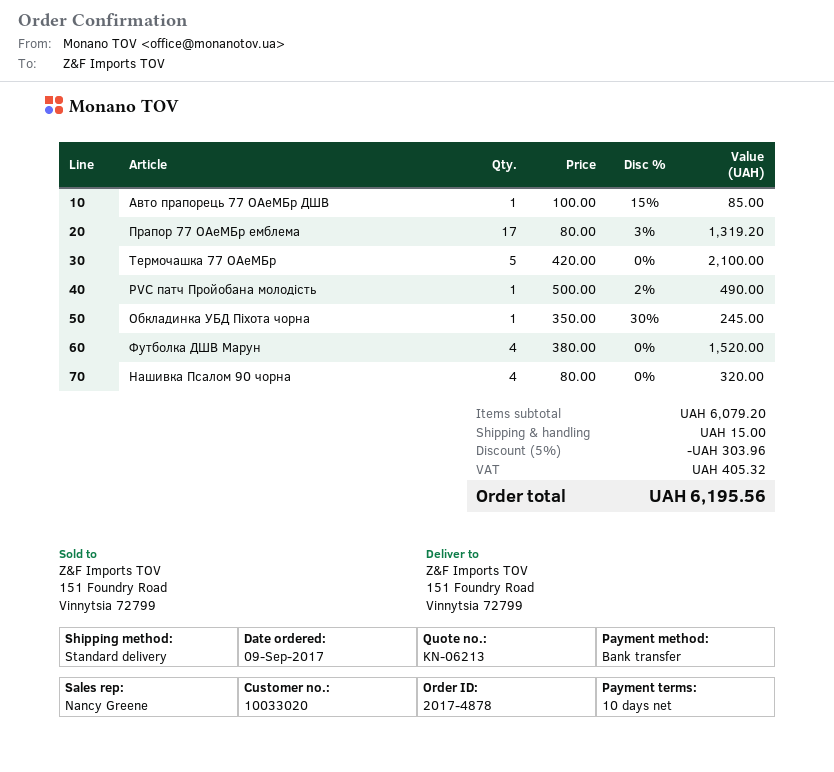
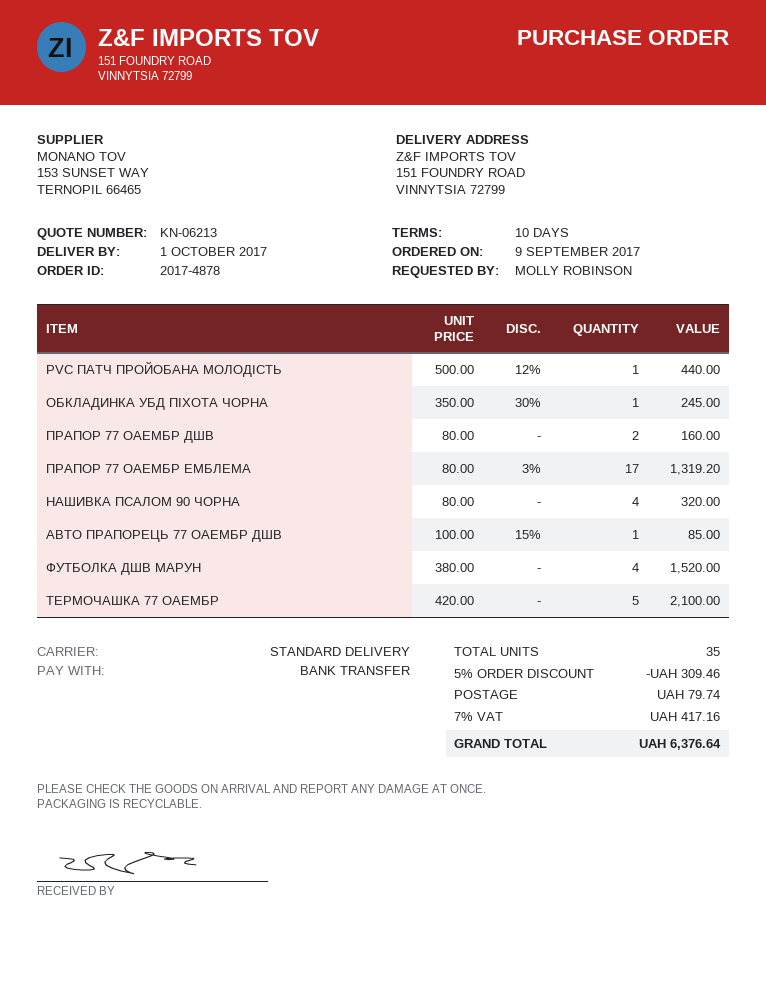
PVC патч Пройобана молодість: 1 x 500.00 - 2% = 490.00 -> 1 x 500.00 - 12% = 440.00
ПРАПОР 77 ОАЕМБР ДШВ: none -> 2 x 80.00 = 160.00
discount: 5% = 303.96 -> 5% = 309.46
shipping: 15.00 -> 79.74
tax: 405.32 -> 417.16
total: 6195.56 -> 6376.64

